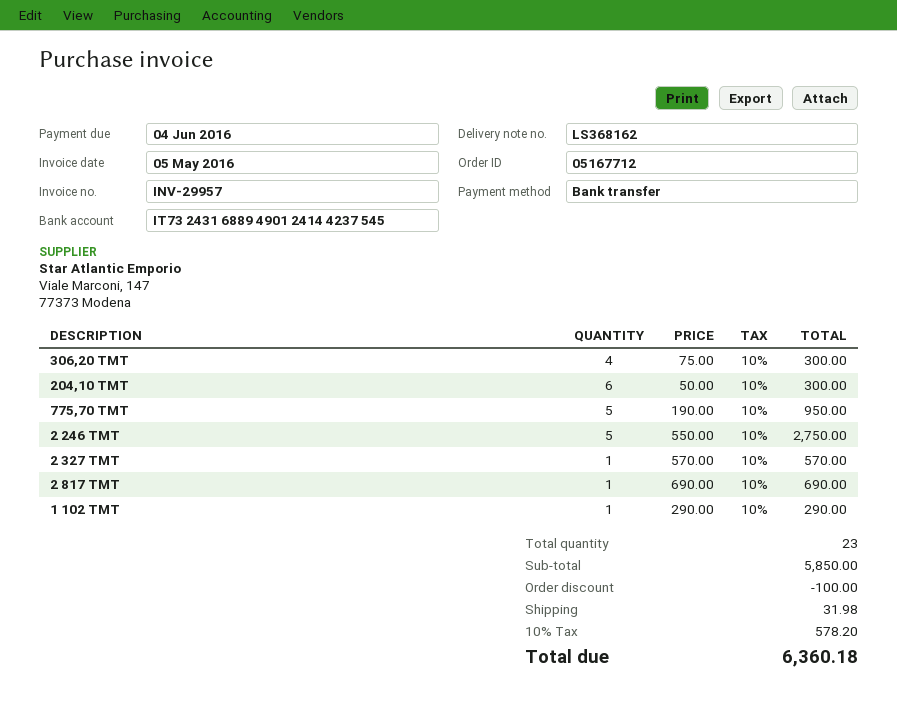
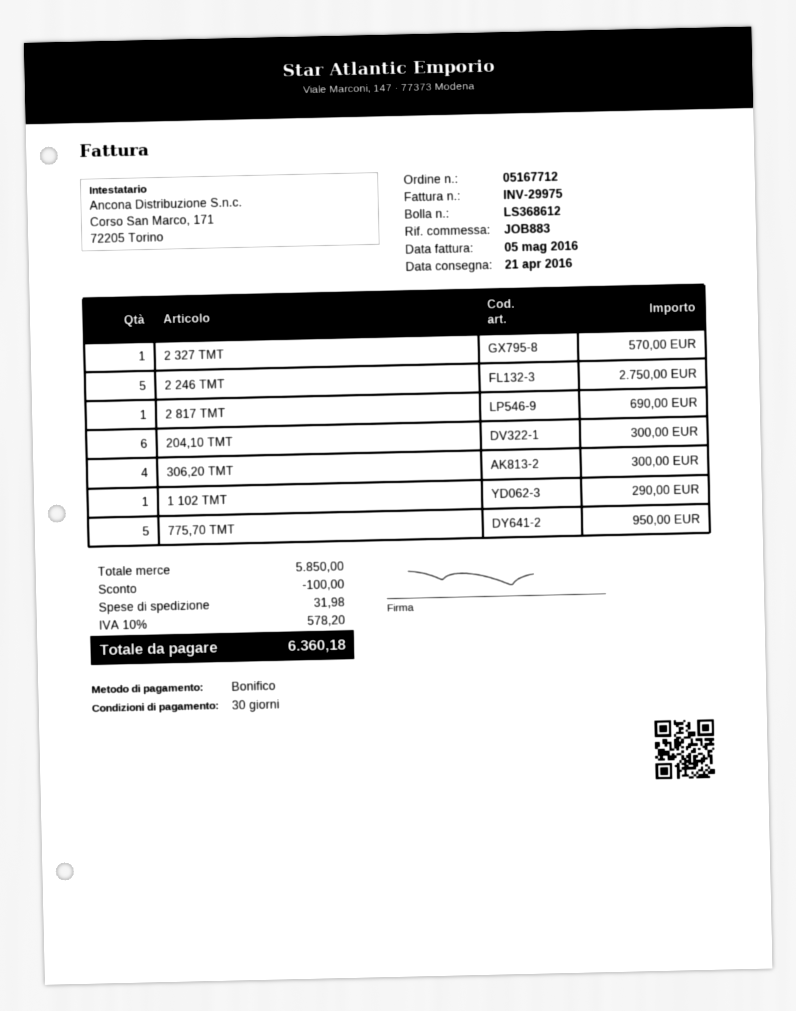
delivery note number: LS368162 -> LS368612
invoice number: INV-29957 -> INV-29975

